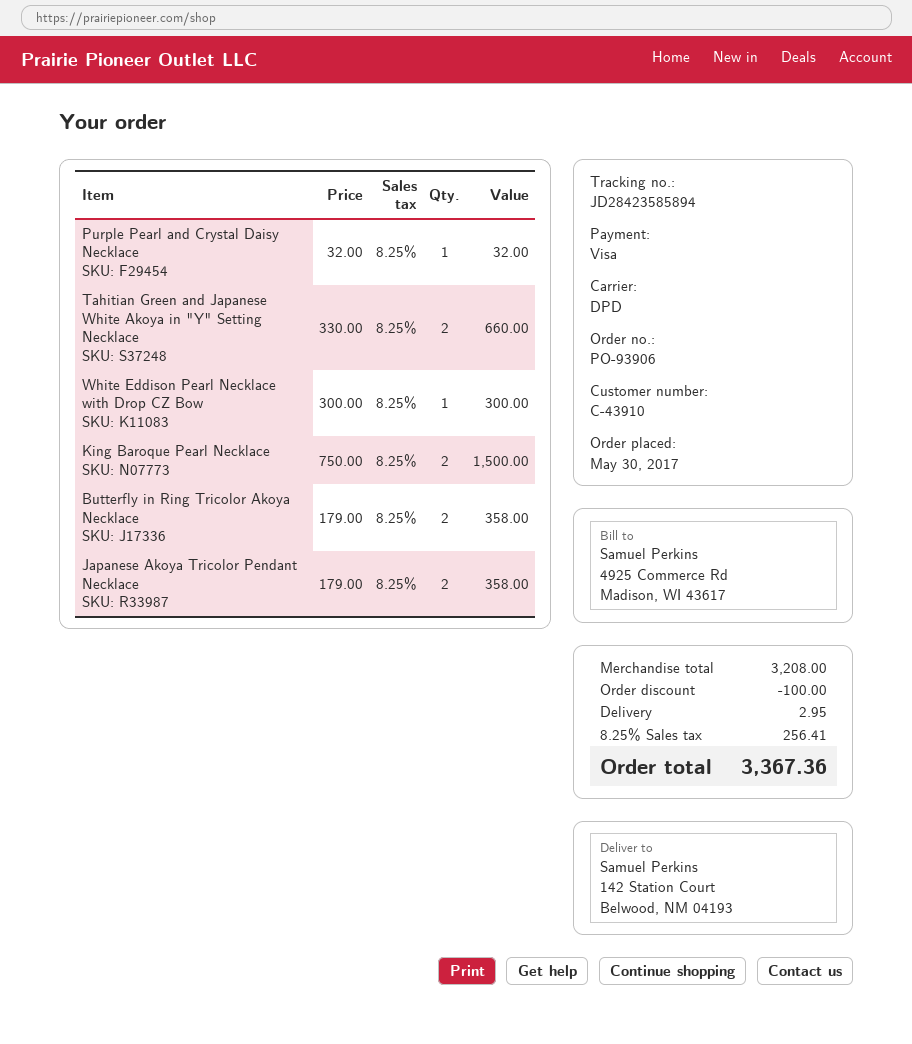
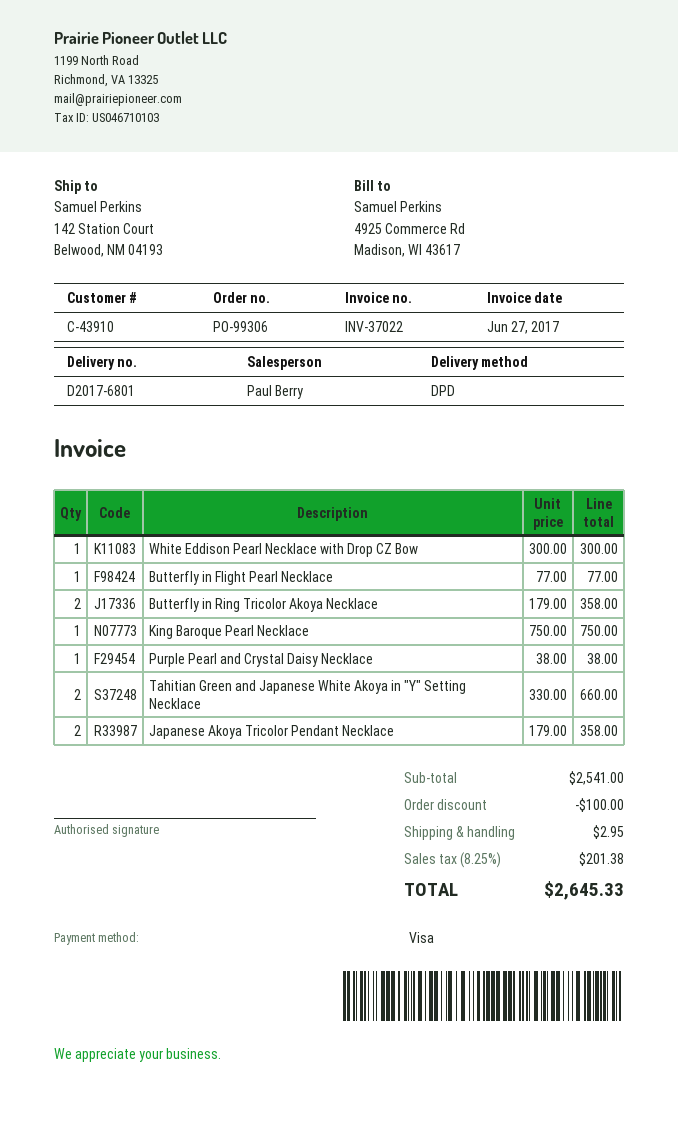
order number: PO-93906 -> PO-99306
Purple Pearl and Crystal Daisy Necklace: 1 x 32.00 = 32.00 -> 1 x 38.00 = 38.00
King Baroque Pearl Necklace: 2 x 750.00 = 1500.00 -> 1 x 750.00 = 750.00
Butterfly in Flight Pearl Necklace: none -> 1 x 77.00 = 77.00
subtotal: 3208.00 -> 2541.00
tax: 8.25% = 256.41 -> 8.25% = 201.38
total: 3367.36 -> 2645.33

